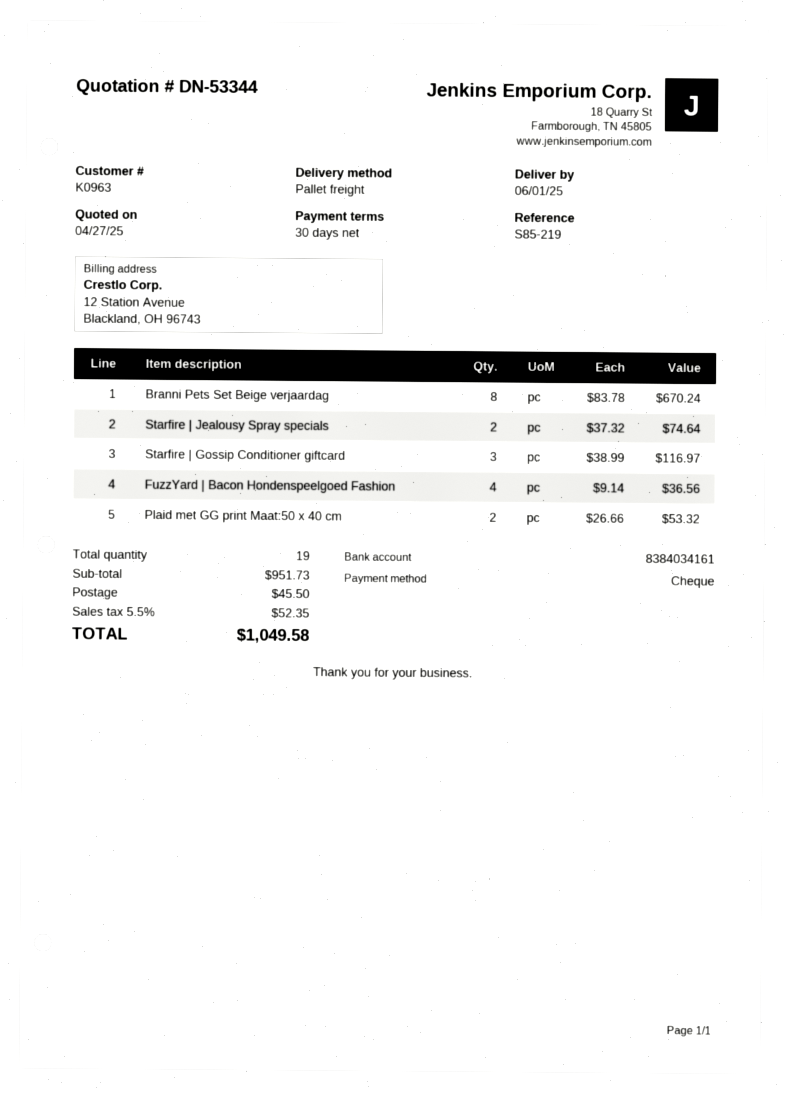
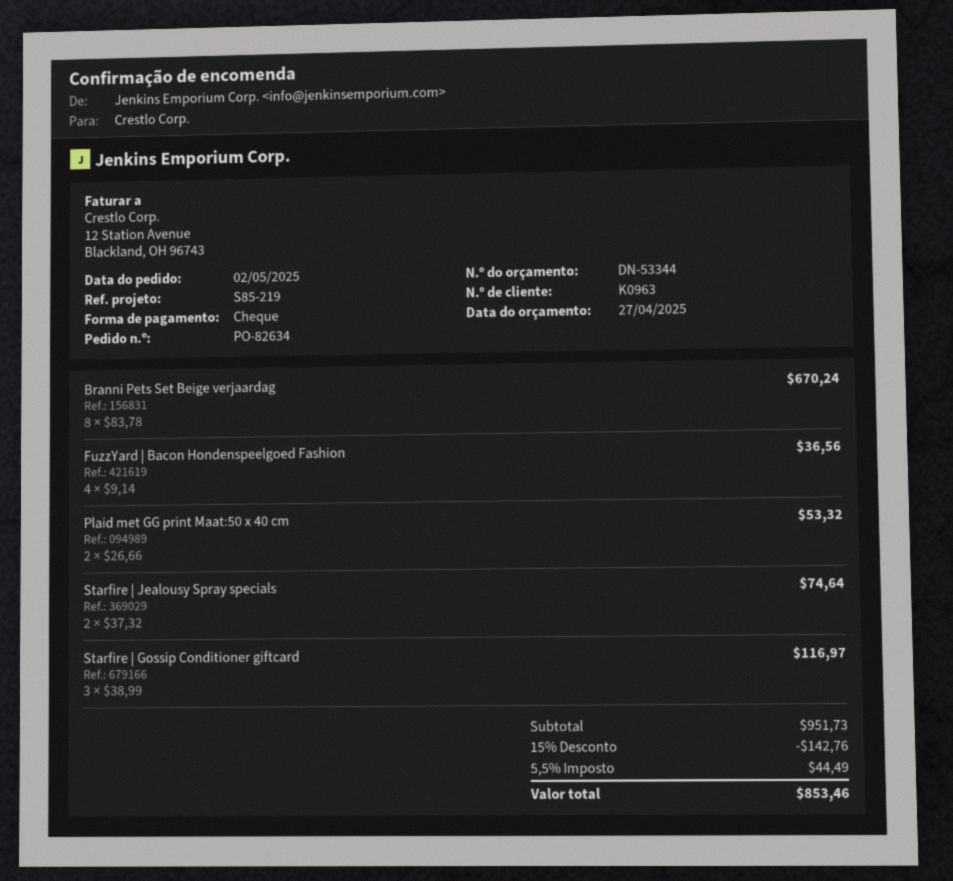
discount: none -> 15% = 142.76
shipping: 45.50 -> none
tax: 5.5% = 52.35 -> 5.5% = 44.49
total: 1049.58 -> 853.46

